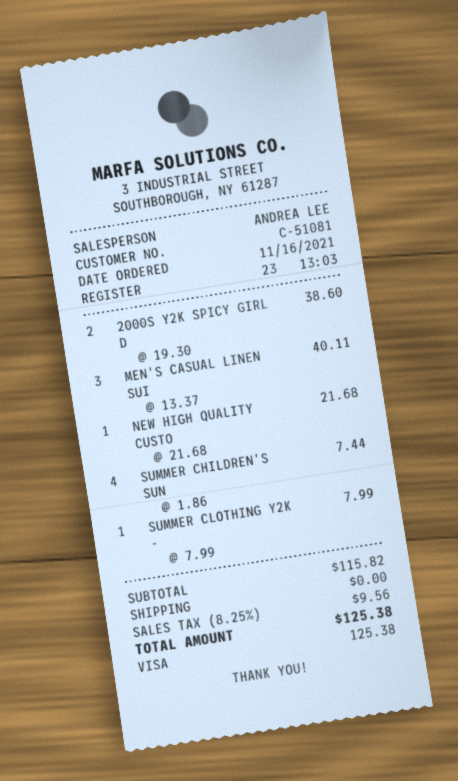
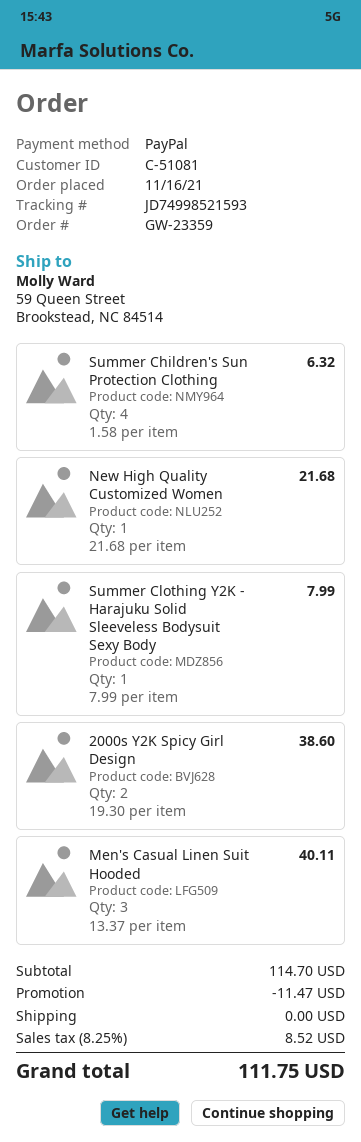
payment method: Visa -> PayPal
SUMMER CHILDREN'S SUN: 4 x 1.86 = 7.44 -> 4 x 1.58 = 6.32
subtotal: 115.82 -> 114.70
discount: none -> 11.47
tax: 8.25% = 9.56 -> 8.25% = 8.52
total: 125.38 -> 111.75

